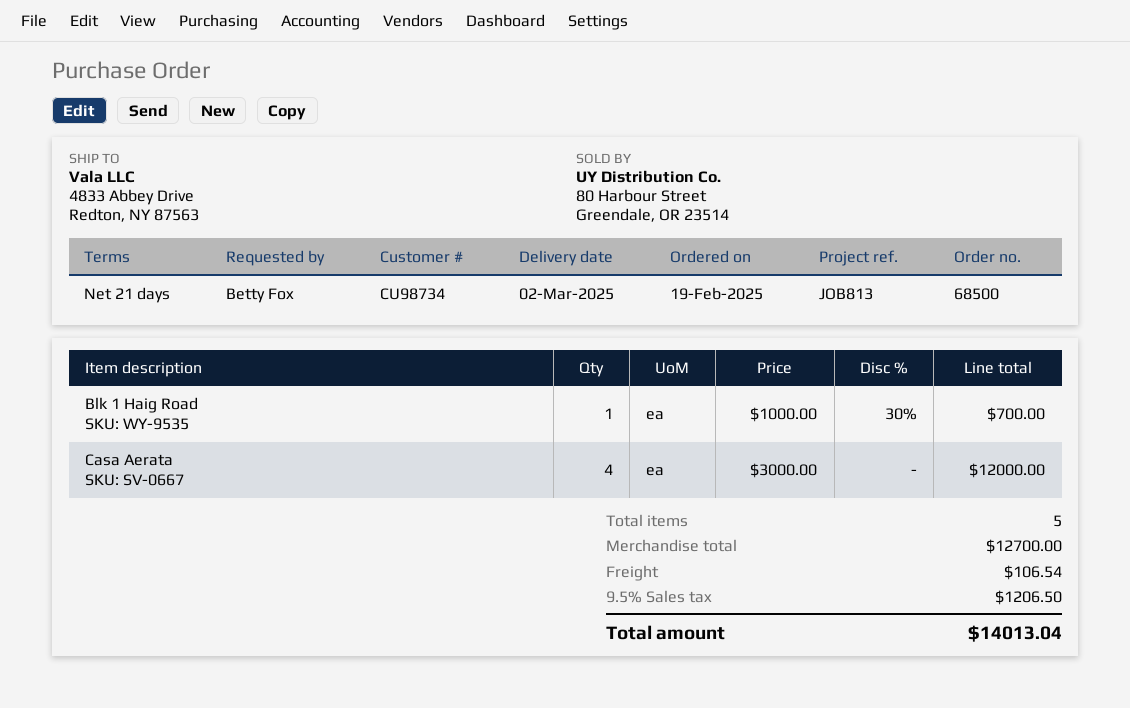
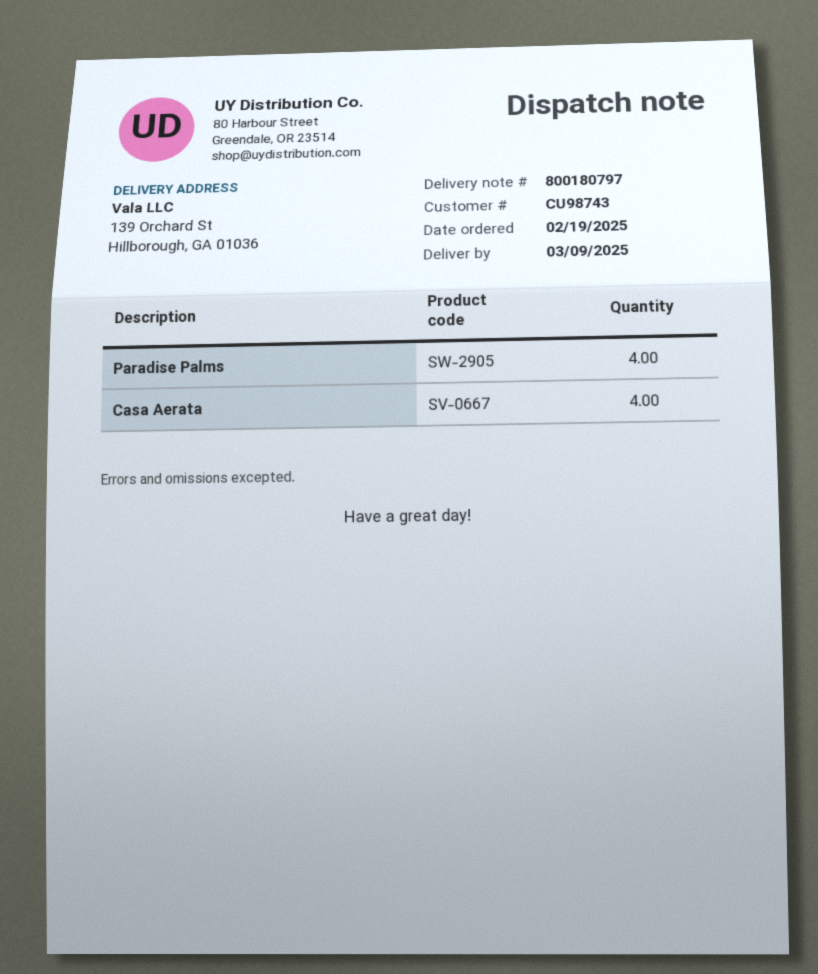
delivery date: 2025-03-02 -> 2025-03-09
customer number: CU98734 -> CU98743
ship to: 4833 Abbey Drive, Redton, NY 87563 -> 139 Orchard St, Hillborough, GA 01036
Blk 1 Haig Road: 1 -> none
Paradise Palms: none -> 4

